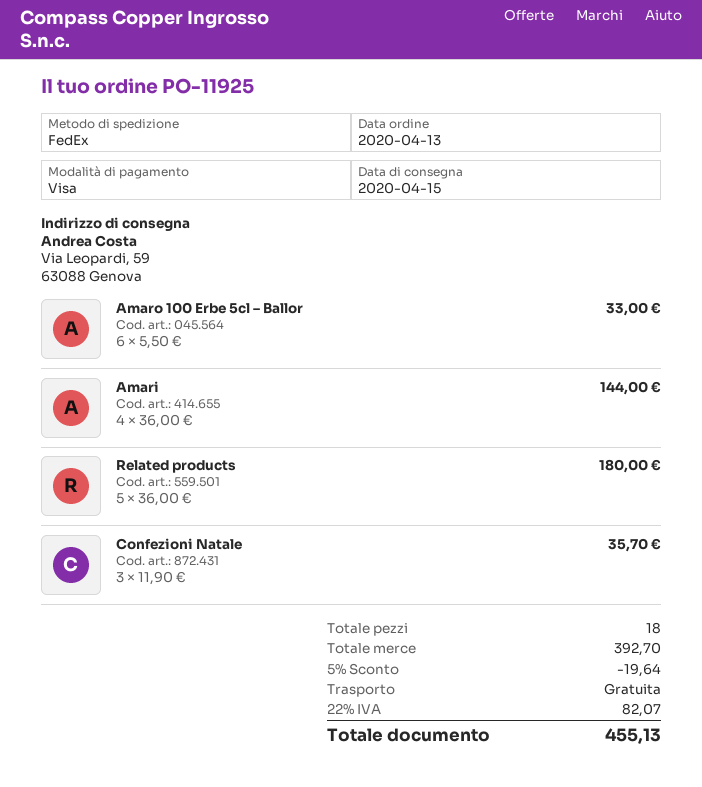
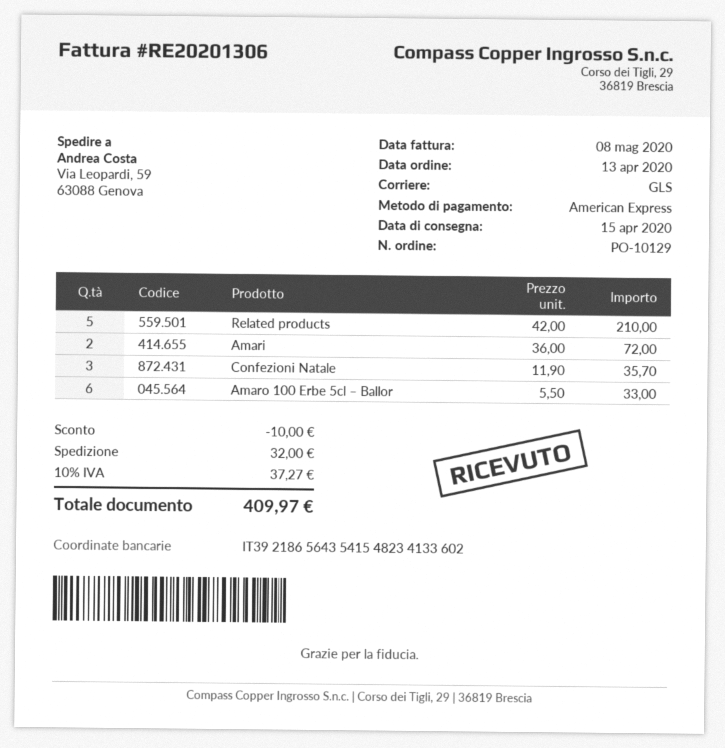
order number: PO-11925 -> PO-10129
payment method: Visa -> American Express
shipping method: FedEx -> GLS
Amari: 4 x 36.00 = 144.00 -> 2 x 36.00 = 72.00
Related products: 5 x 36.00 = 180.00 -> 5 x 42.00 = 210.00
discount: 19.64 -> 10.00
shipping: 0.00 -> 32.00
tax: 22% = 82.07 -> 10% = 37.27
total: 455.13 -> 409.97

